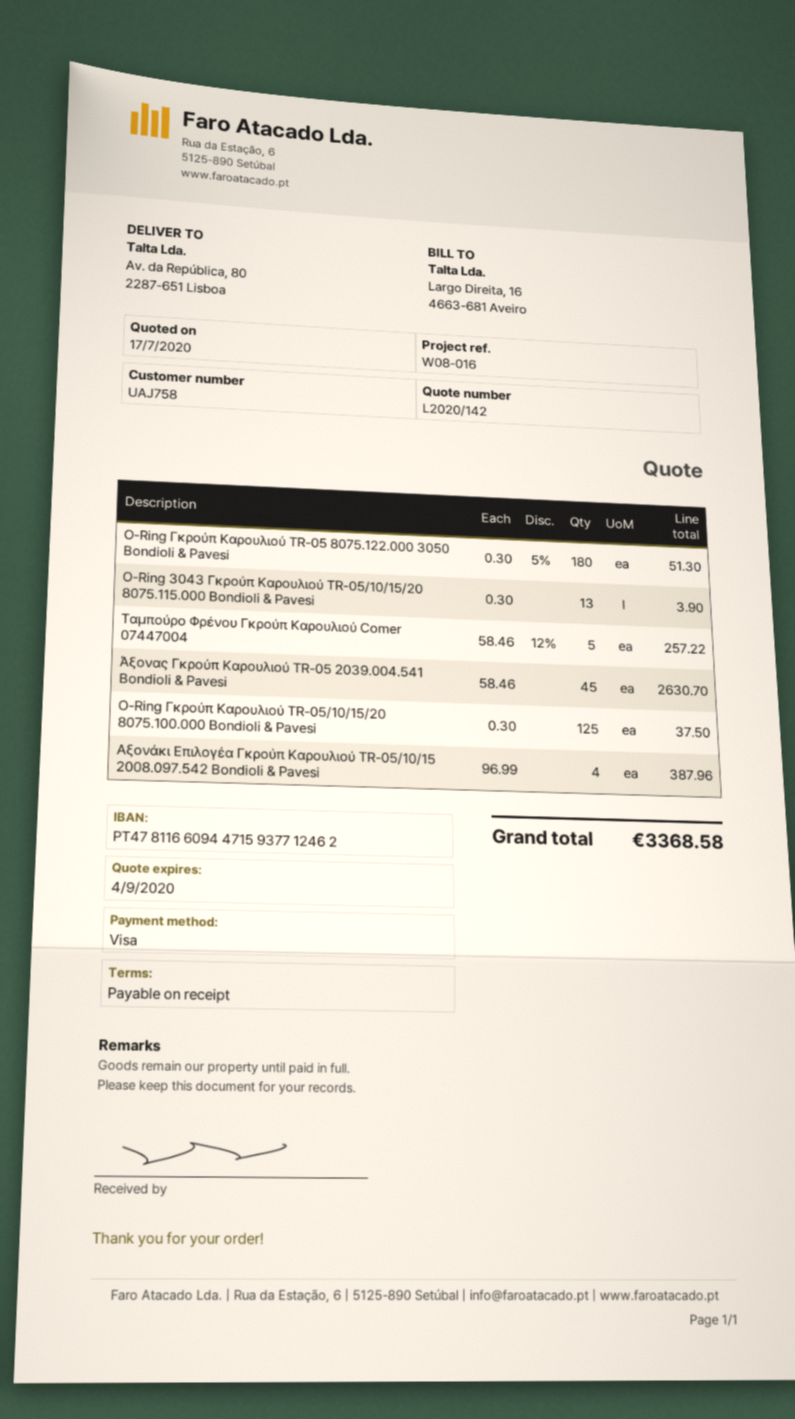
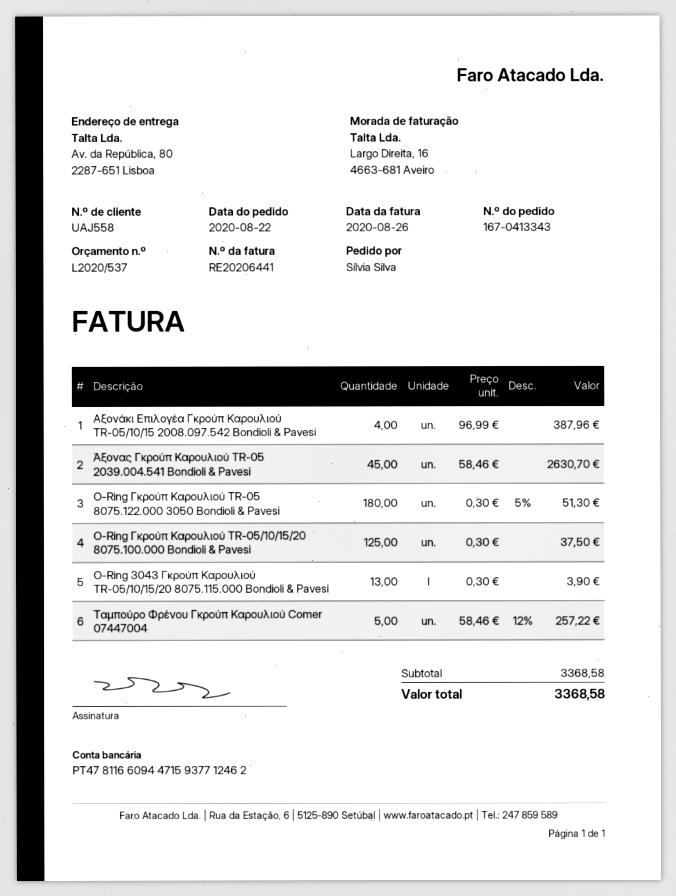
quote number: L2020/142 -> L2020/537
customer number: UAJ758 -> UAJ558

